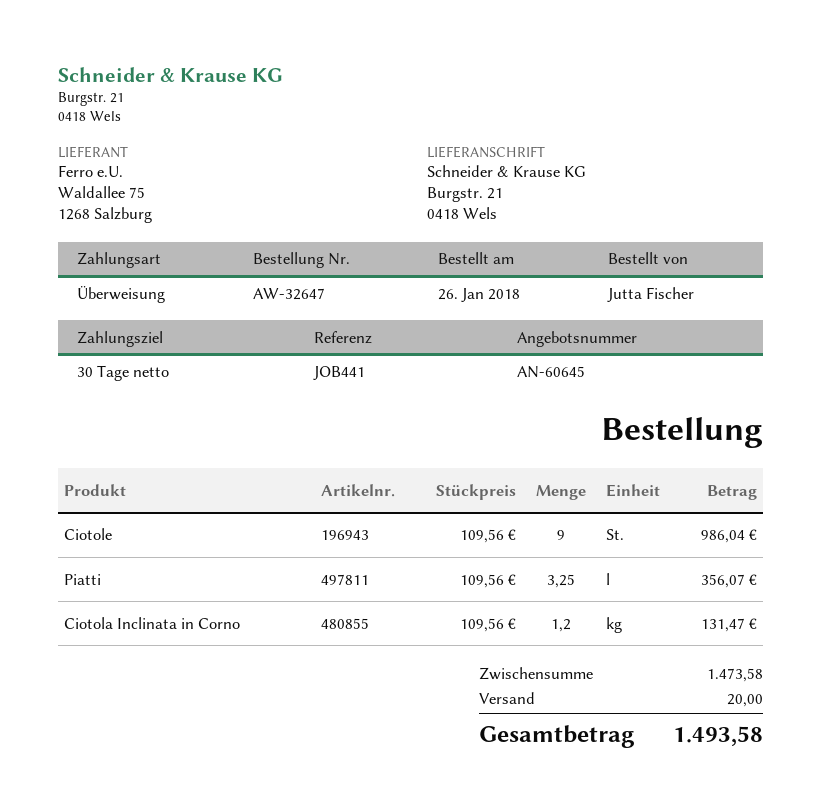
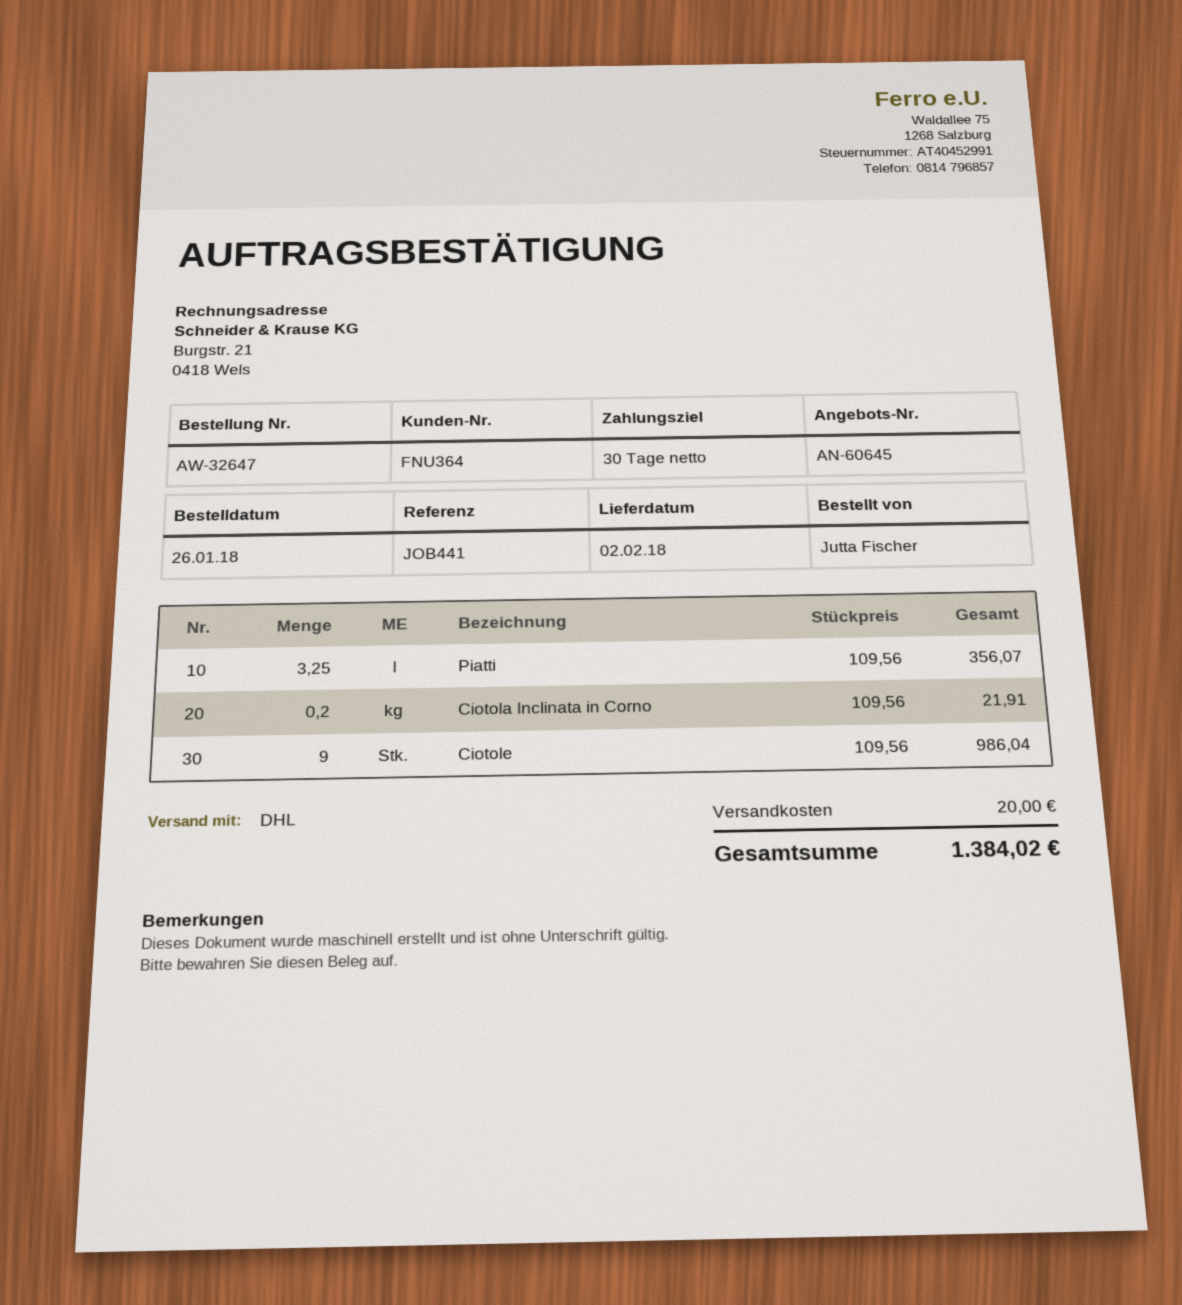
Ciotola Inclinata in Corno: 1.2 x 109.56 = 131.47 -> 0.2 x 109.56 = 21.91
total: 1493.58 -> 1384.02

